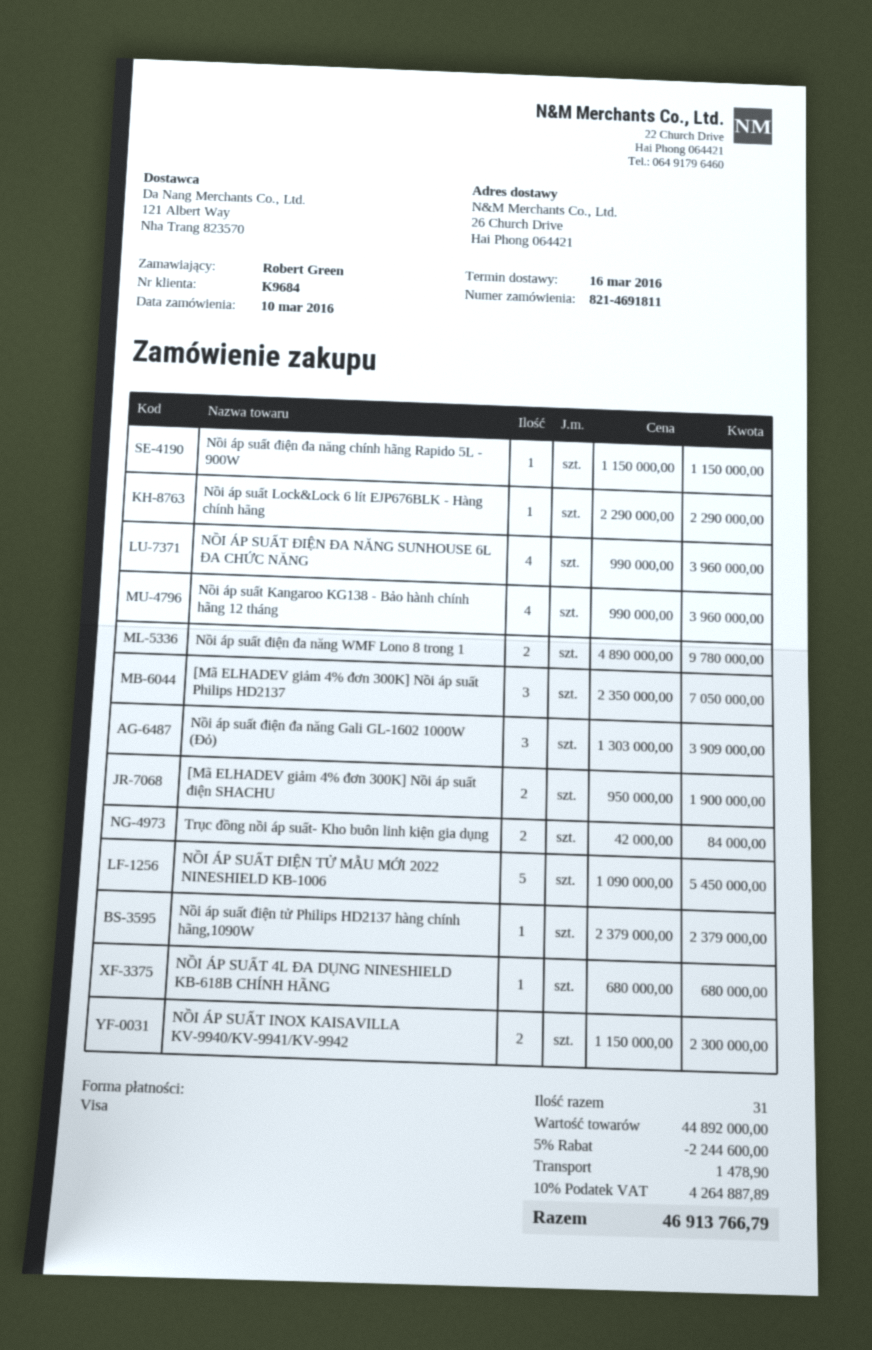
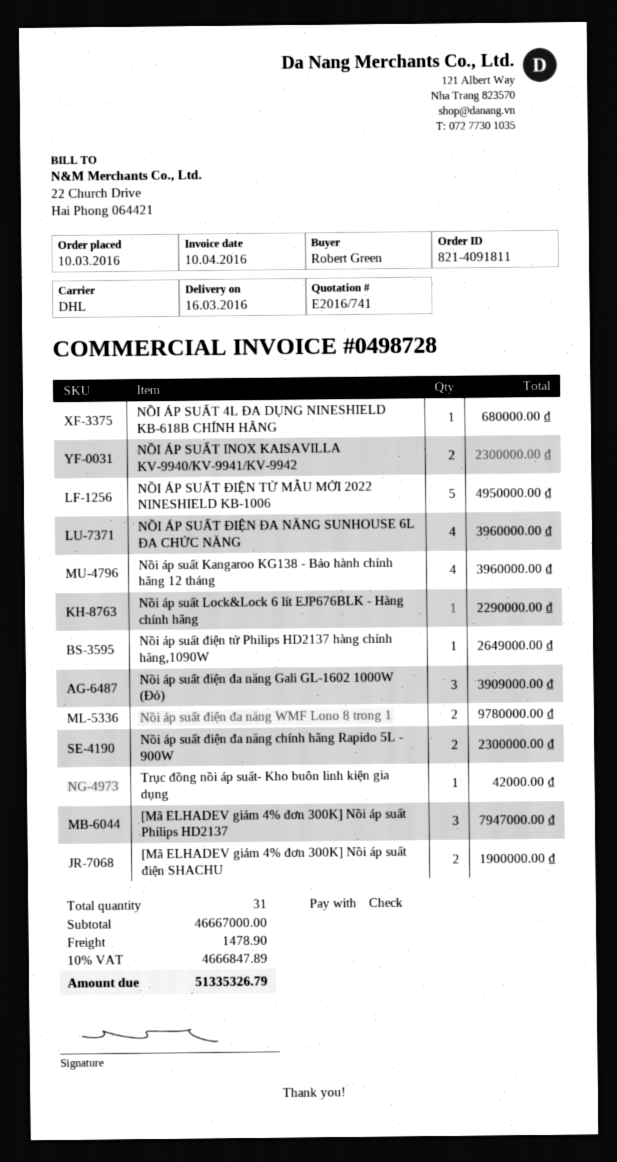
order number: 821-4691811 -> 821-4091811
payment method: Visa -> cheque
Nồi áp suất điện đa năng chính hãng Rapido 5L - 900W: 1 for 1150000.00 -> 2 for 2300000.00
[Mã ELHADEV giảm 4% đơn 300K] Nồi áp suất Philips HD2137: 3 for 7050000.00 -> 3 for 7947000.00
Trục đồng nồi áp suất- Kho buôn linh kiện gia dụng: 2 for 84000.00 -> 1 for 42000.00
NỒI ÁP SUẤT ĐIỆN TỬ MẪU MỚI 2022 NINESHIELD KB-1006: 5 for 5450000.00 -> 5 for 4950000.00
Nồi áp suất điện tử Philips HD2137 hàng chính hãng,1090W: 1 for 2379000.00 -> 1 for 2649000.00
subtotal: 44892000.00 -> 46667000.00
discount: 5% = 2244600.00 -> none
tax: 10% = 4264887.89 -> 10% = 4666847.89
total: 46913766.79 -> 51335326.79

